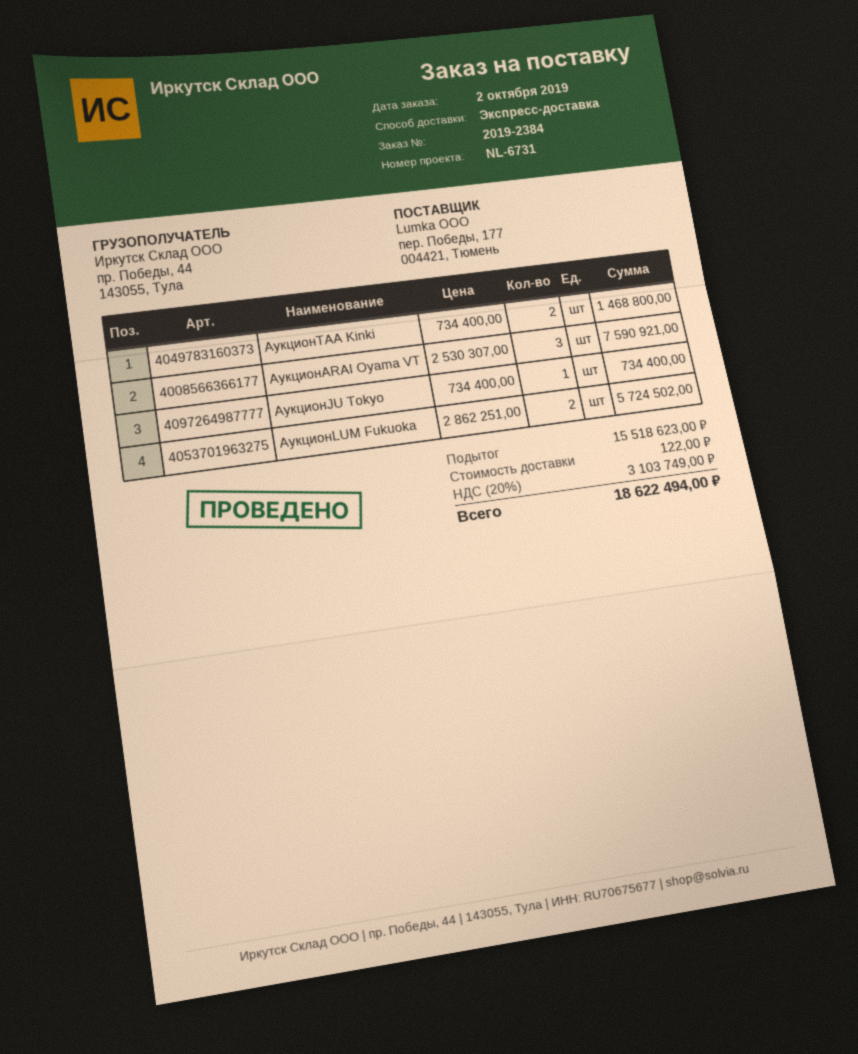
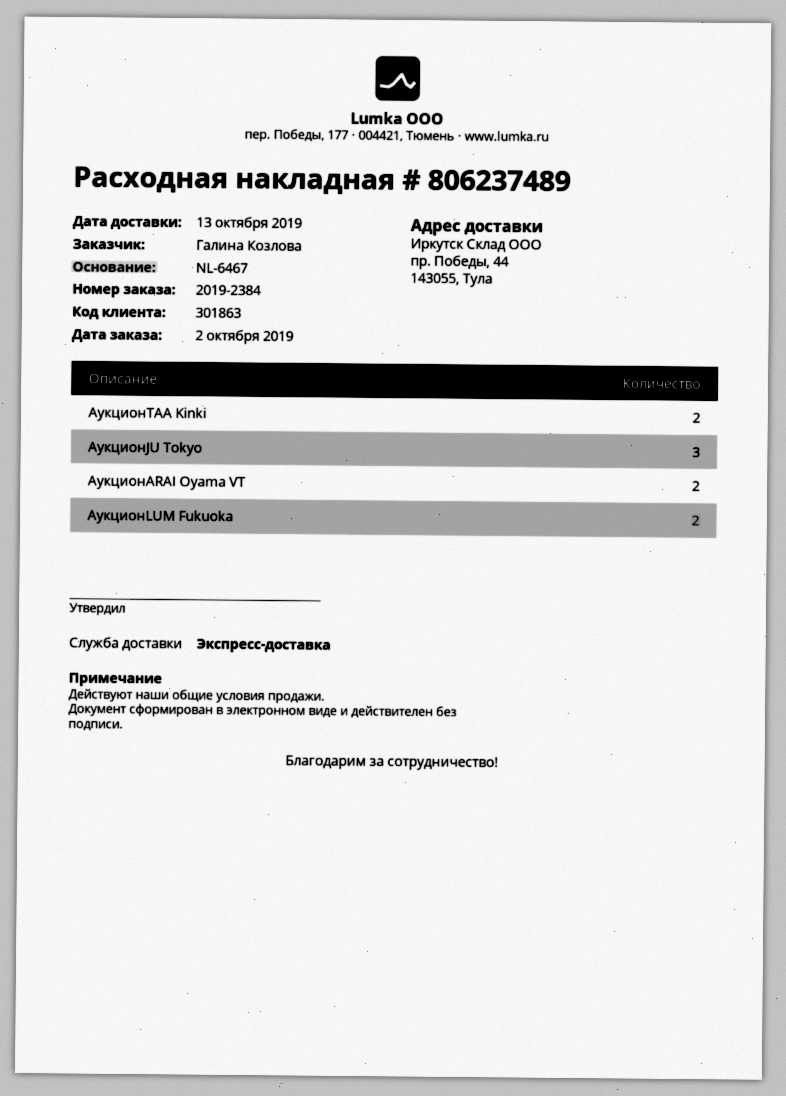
reference: NL-6731 -> NL-6467
АукционARAI Oyama VT: 3 -> 2
АукционJU Tokyo: 1 -> 3

